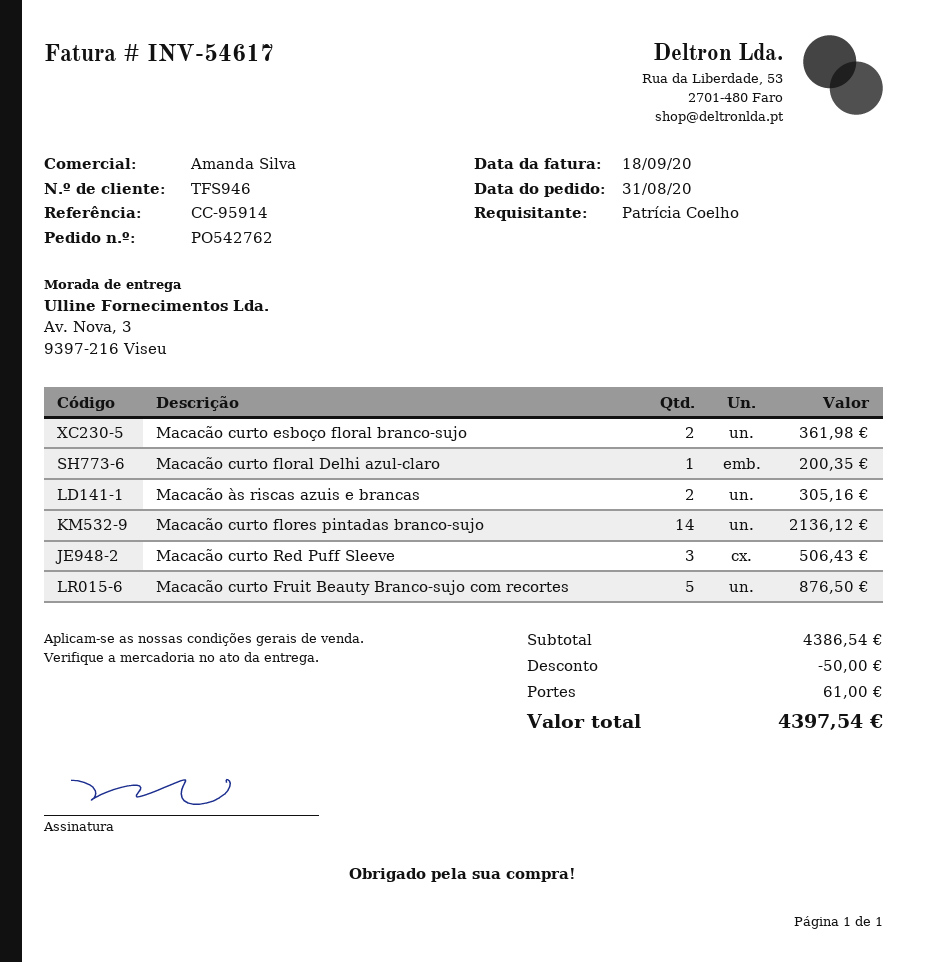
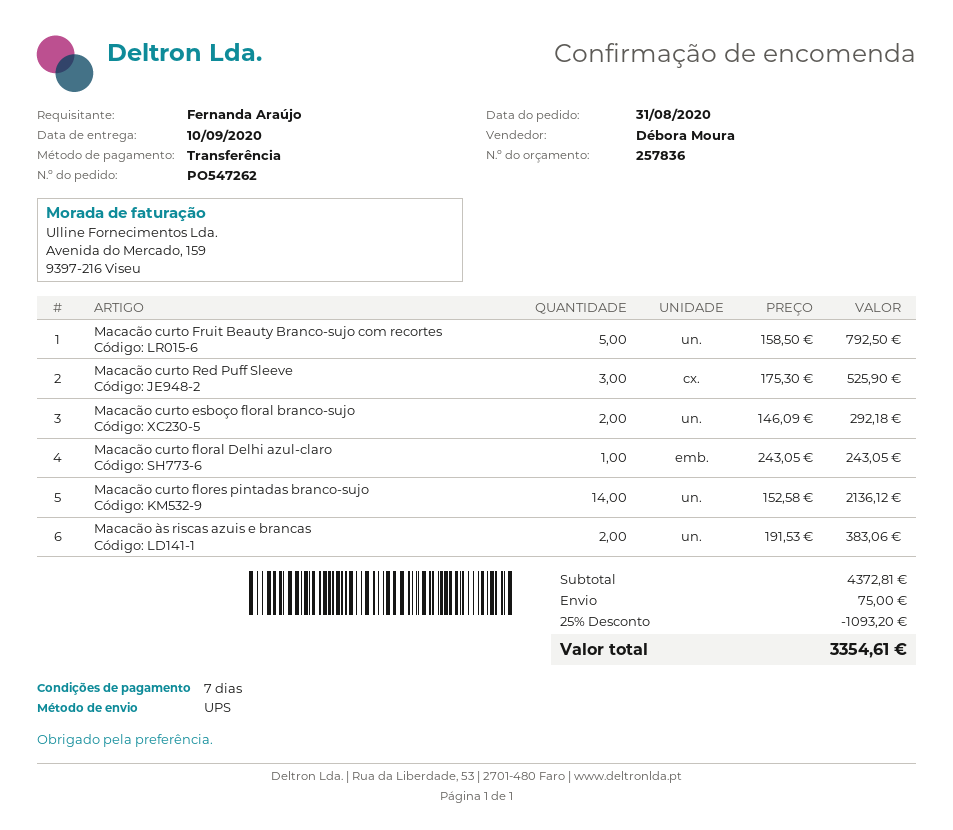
order number: PO542762 -> PO547262
ordered by: Patrícia Coelho -> Fernanda Araújo
sales rep: Amanda Silva -> Débora Moura
Macacão curto esboço floral branco-sujo: 2 for 361.98 -> 2 for 292.18
Macacão curto floral Delhi azul-claro: 1 for 200.35 -> 1 for 243.05
Macacão às riscas azuis e brancas: 2 for 305.16 -> 2 for 383.06
Macacão curto Red Puff Sleeve: 3 for 506.43 -> 3 for 525.90
Macacão curto Fruit Beauty Branco-sujo com recortes: 5 for 876.50 -> 5 for 792.50
subtotal: 4386.54 -> 4372.81
discount: 50.00 -> 1093.20
shipping: 61.00 -> 75.00
total: 4397.54 -> 3354.61

